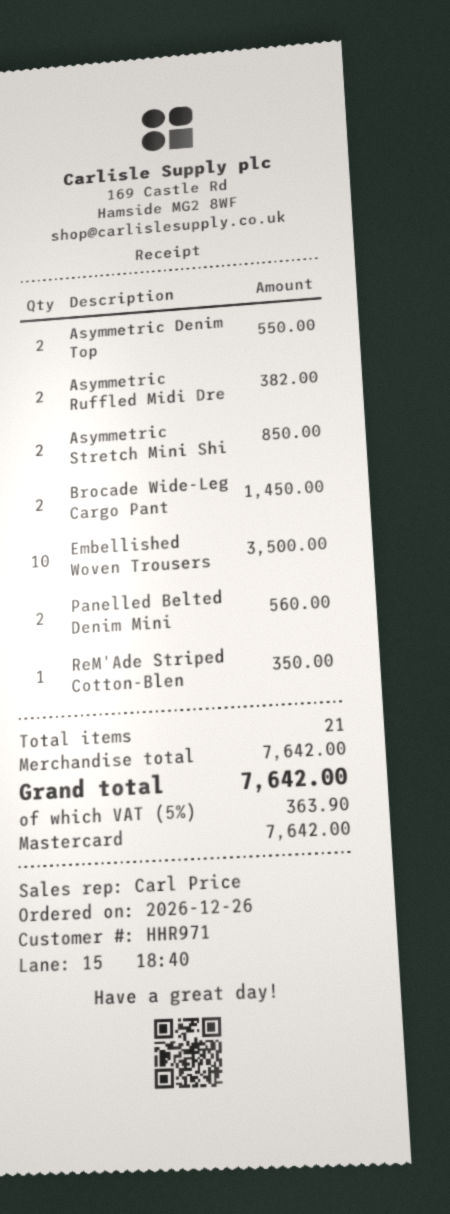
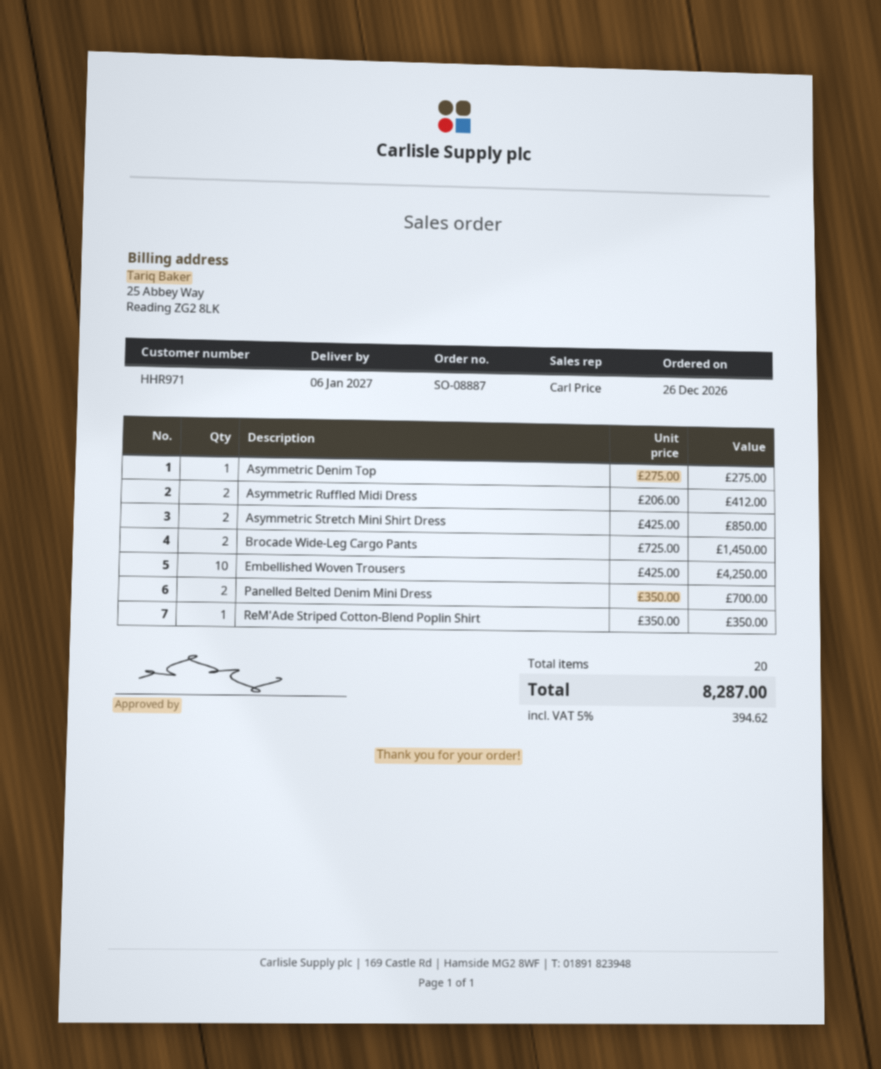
Asymmetric Denim Top: 2 for 550.00 -> 1 for 275.00
Asymmetric Ruffled Midi Dre: 2 for 382.00 -> 2 for 412.00
Embellished Woven Trousers: 10 for 3500.00 -> 10 for 4250.00
Panelled Belted Denim Mini: 2 for 560.00 -> 2 for 700.00
total quantity: 21 -> 20
tax: 5% = 363.90 -> 5% = 394.62
total: 7642.00 -> 8287.00

